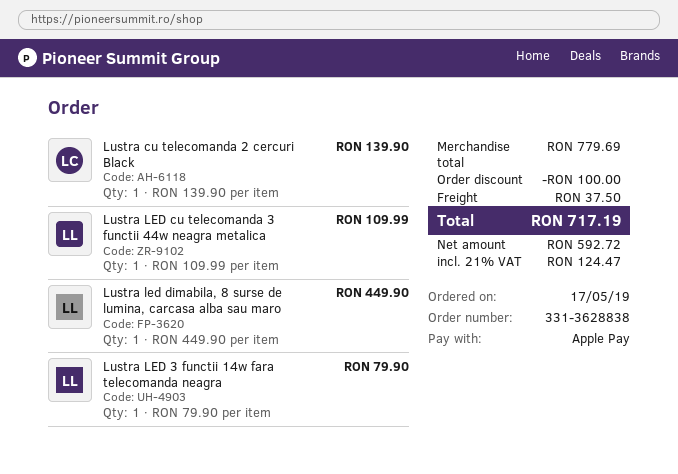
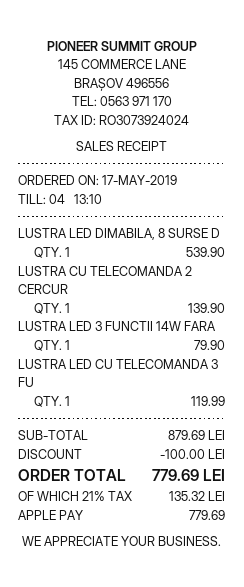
Lustra LED cu telecomanda 3 functii 44w neagra metalica: 1 for 109.99 -> 1 for 119.99
Lustra led dimabila, 8 surse de lumina, carcasa alba sau maro: 1 for 449.90 -> 1 for 539.90
subtotal: 779.69 -> 879.69
shipping: 37.50 -> none
tax: 21% = 124.47 -> 21% = 135.32
total: 717.19 -> 779.69

